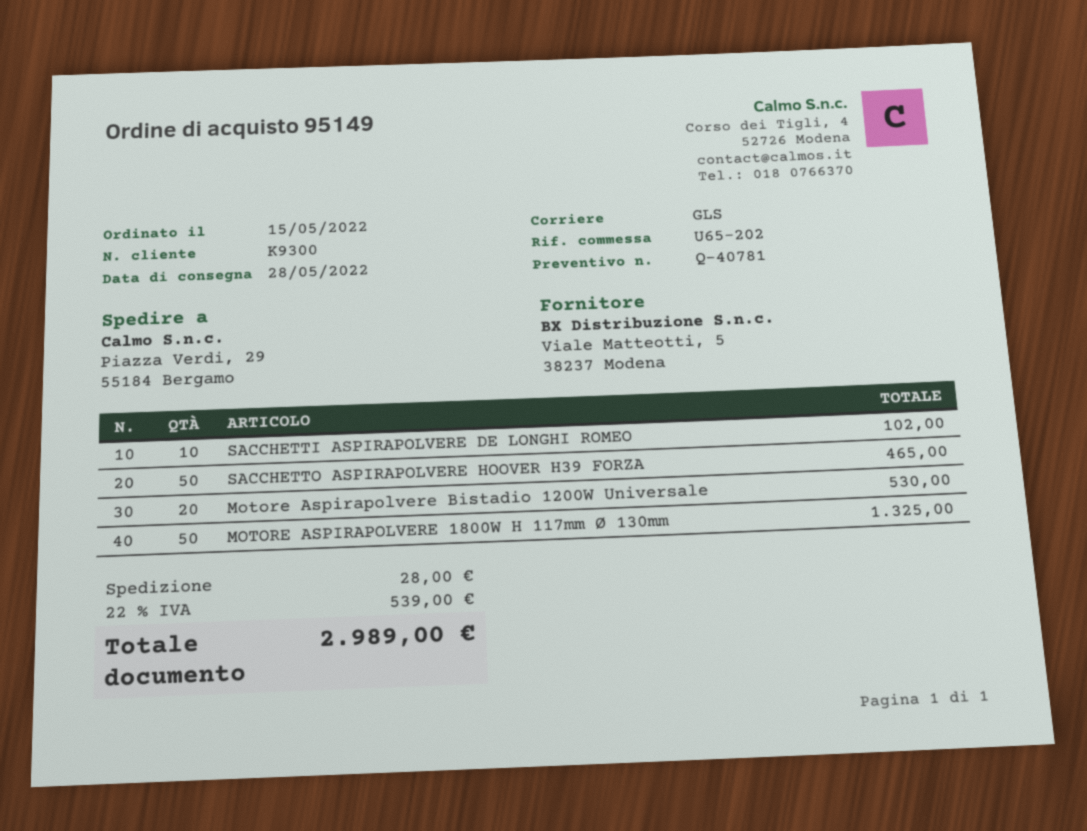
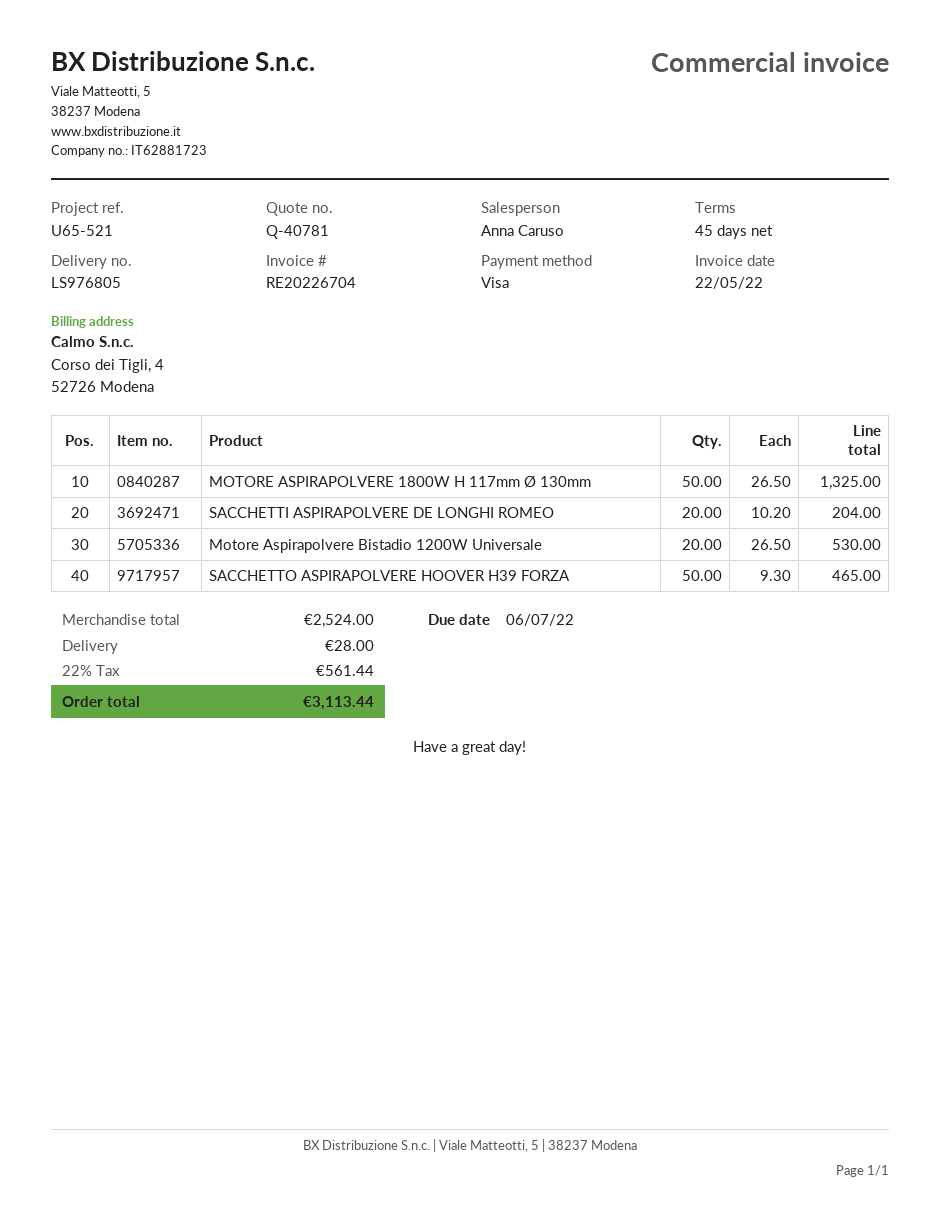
reference: U65-202 -> U65-521
SACCHETTI ASPIRAPOLVERE DE LONGHI ROMEO: 10 for 102.00 -> 20 for 204.00
tax: 22% = 539.00 -> 22% = 561.44
total: 2989.00 -> 3113.44

